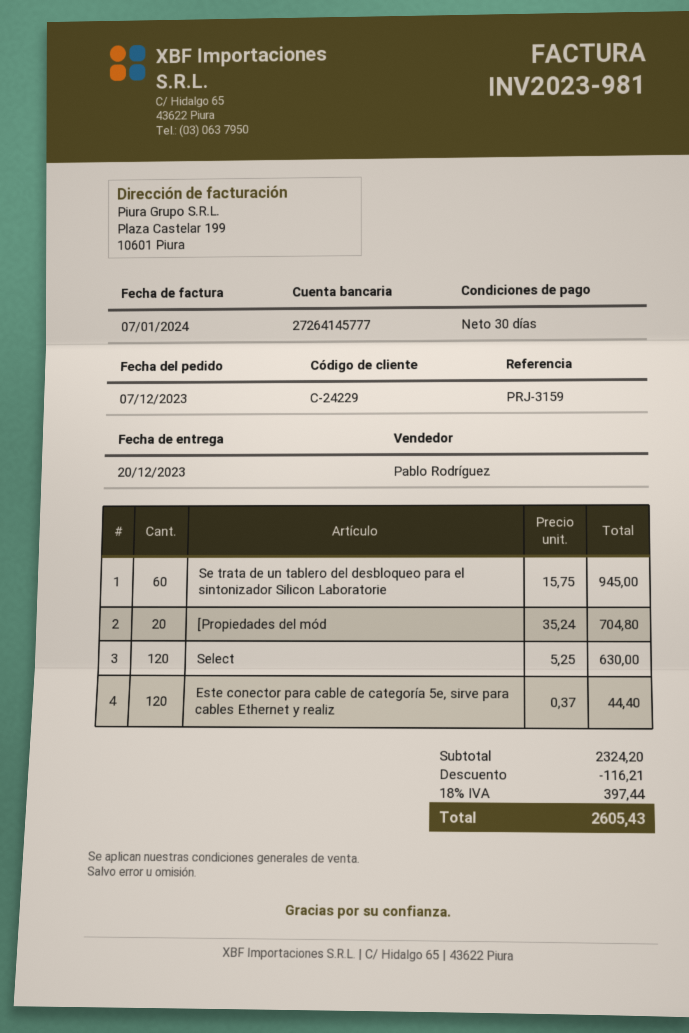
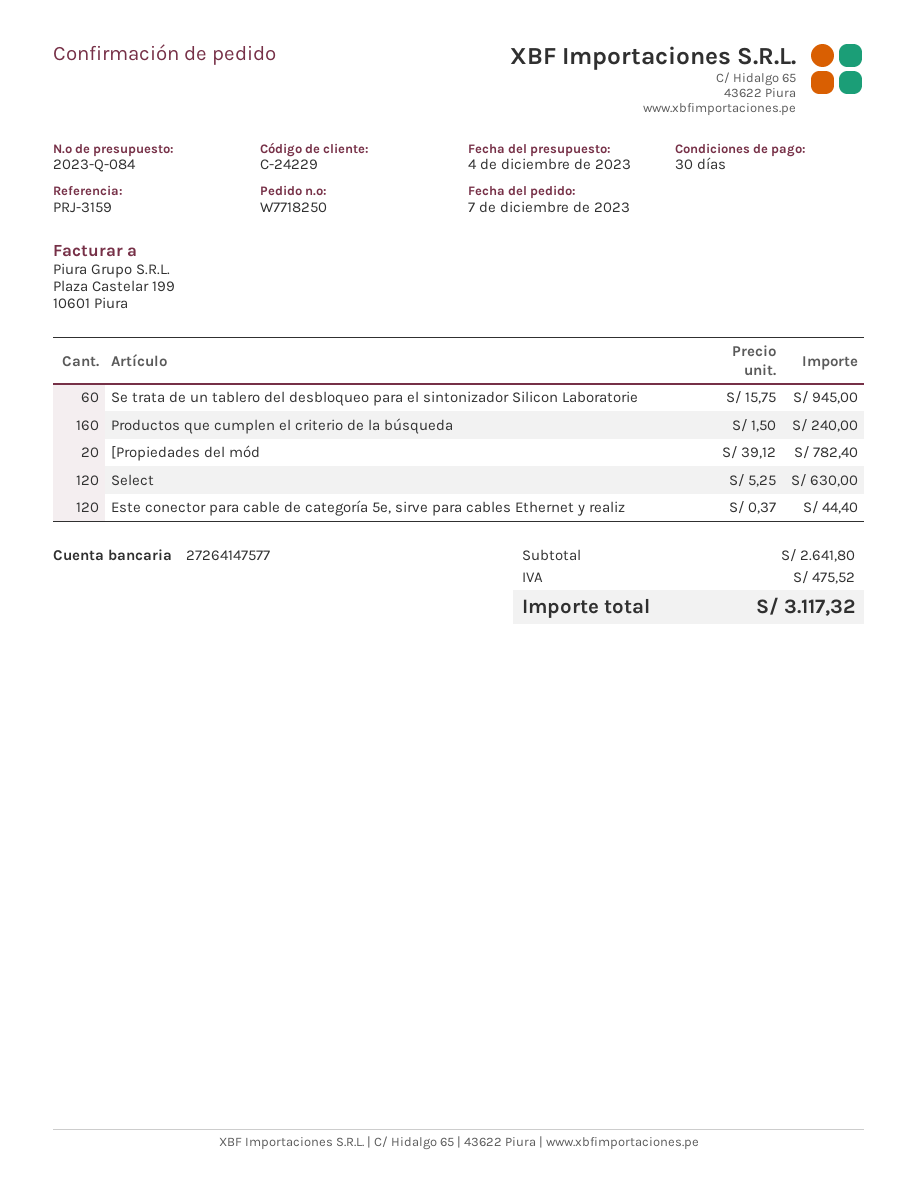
bank account: 27264145777 -> 27264147577
[Propiedades del mód: 20 x 35.24 = 704.80 -> 20 x 39.12 = 782.40
Productos que cumplen el criterio de la búsqueda: none -> 160 x 1.50 = 240.00
subtotal: 2324.20 -> 2641.80
discount: 116.21 -> none
tax: 397.44 -> 475.52
total: 2605.43 -> 3117.32

